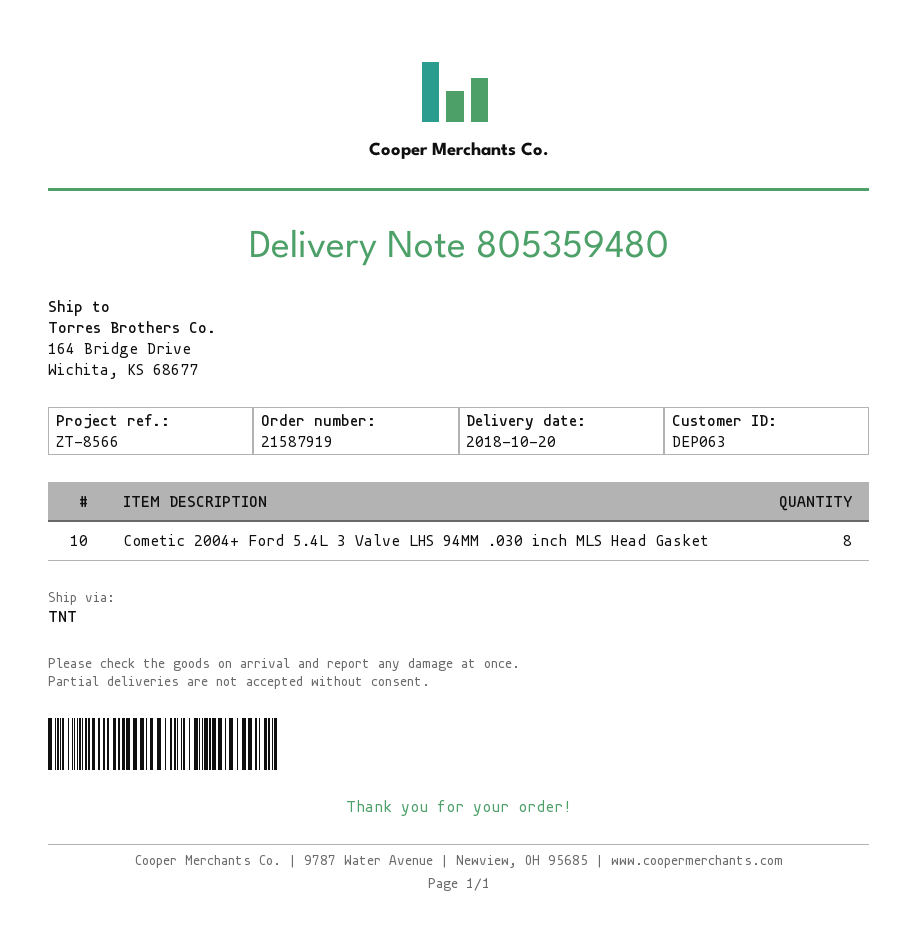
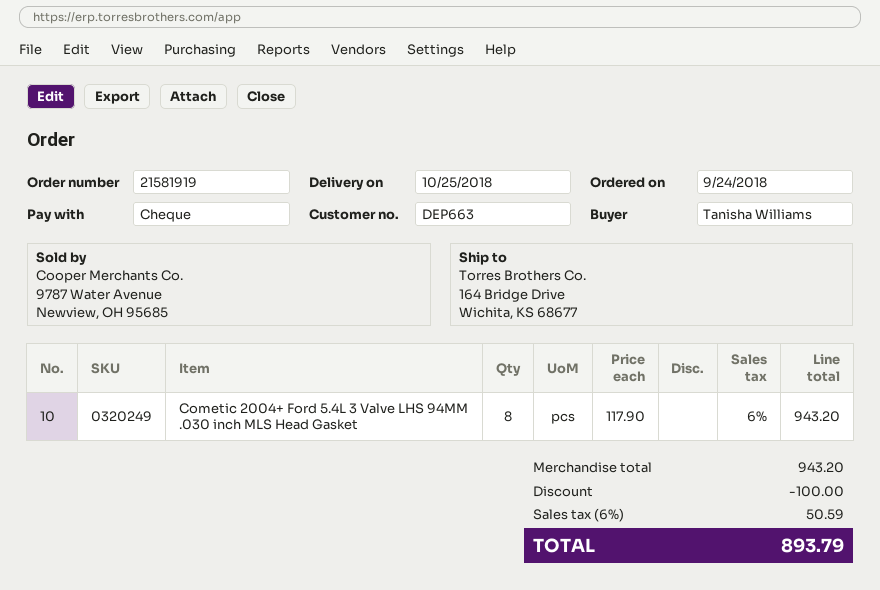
order number: 21587919 -> 21581919
delivery date: 2018-10-20 -> 2018-10-25
customer number: DEP063 -> DEP663

